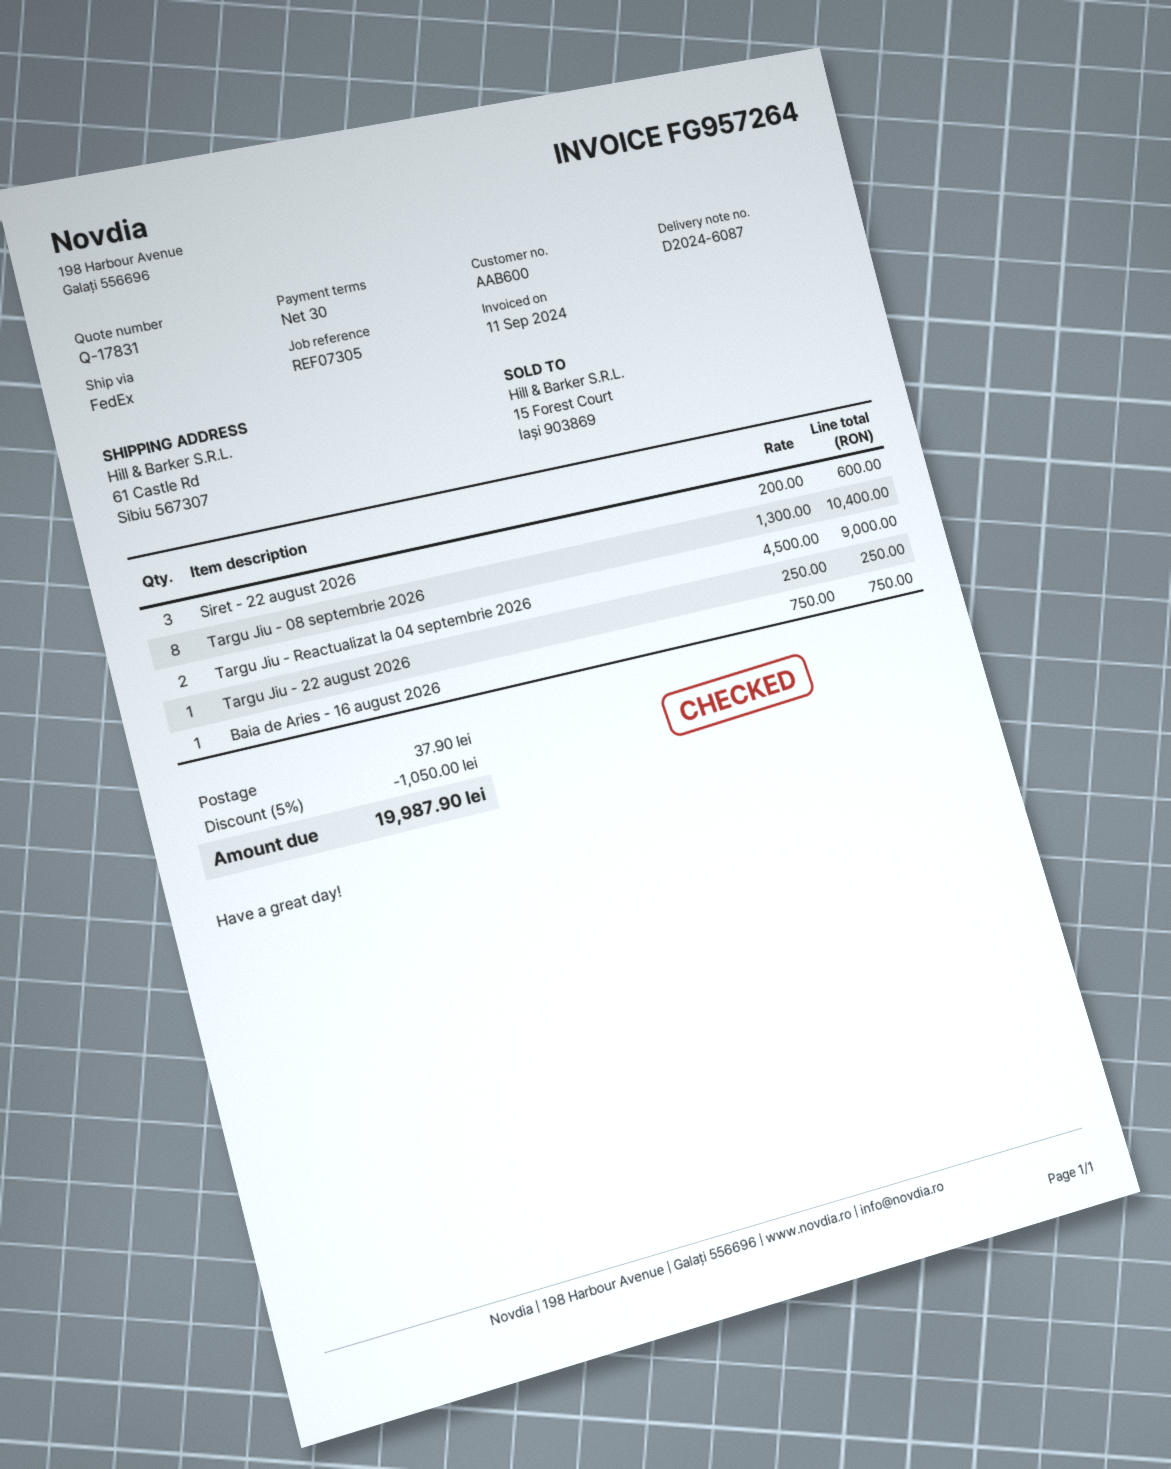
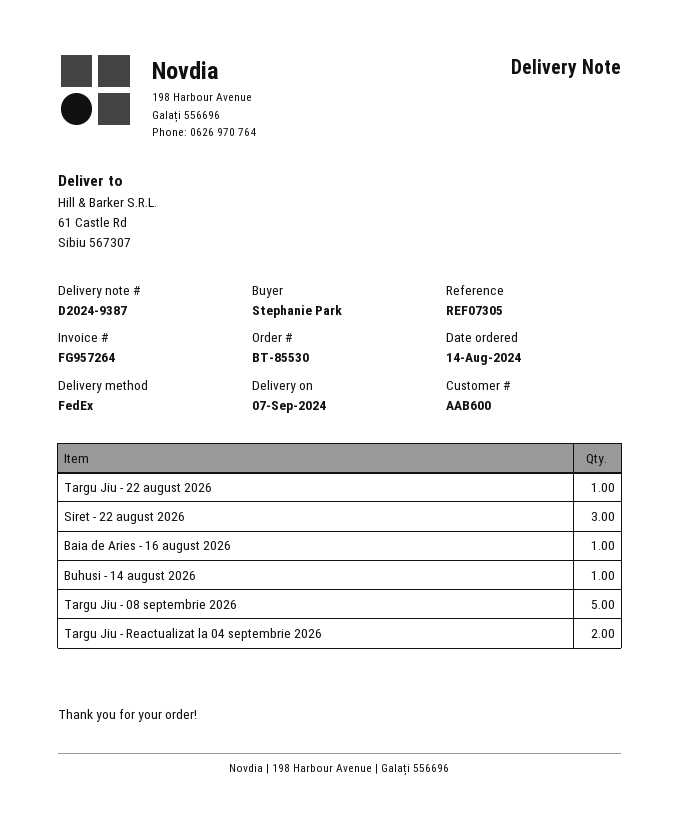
delivery note number: D2024-6087 -> D2024-9387
Targu Jiu - 08 septembrie 2026: 8 -> 5
Buhusi - 14 august 2026: none -> 1

